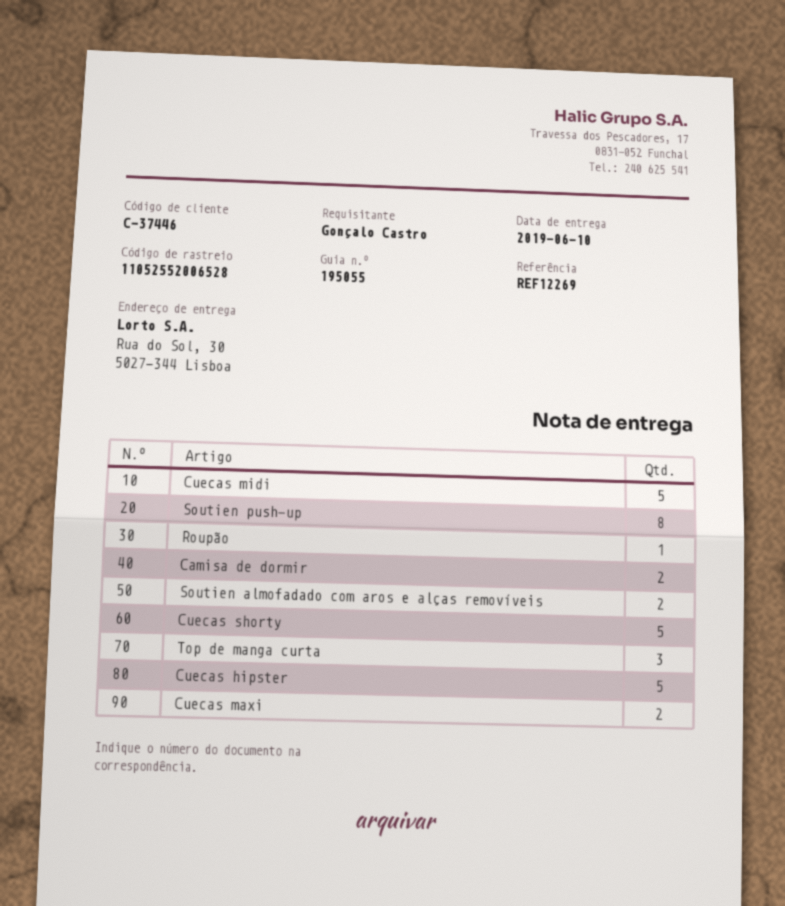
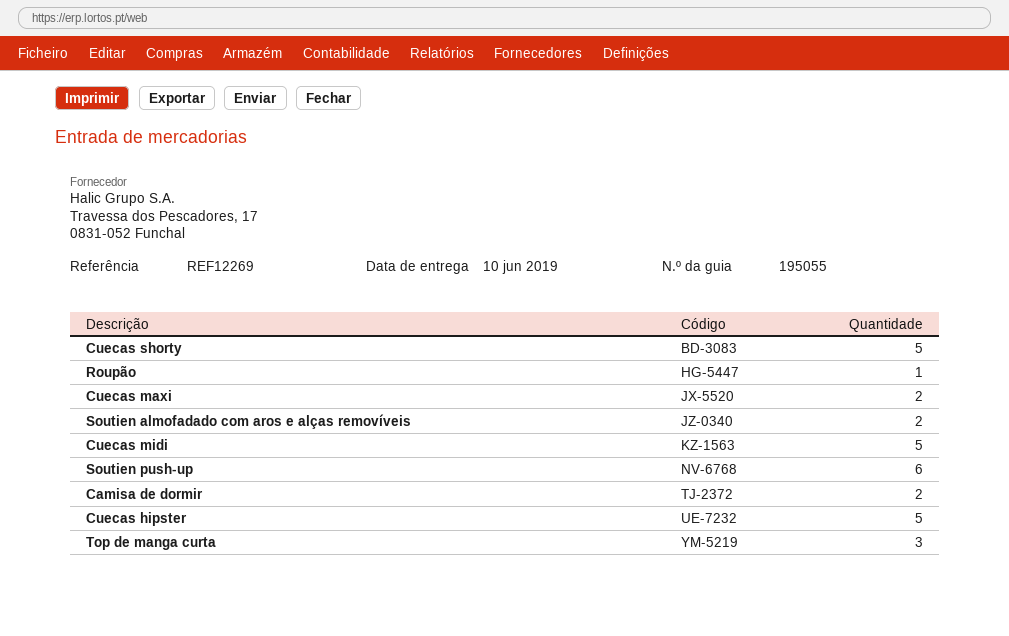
Soutien push-up: 8 -> 6

